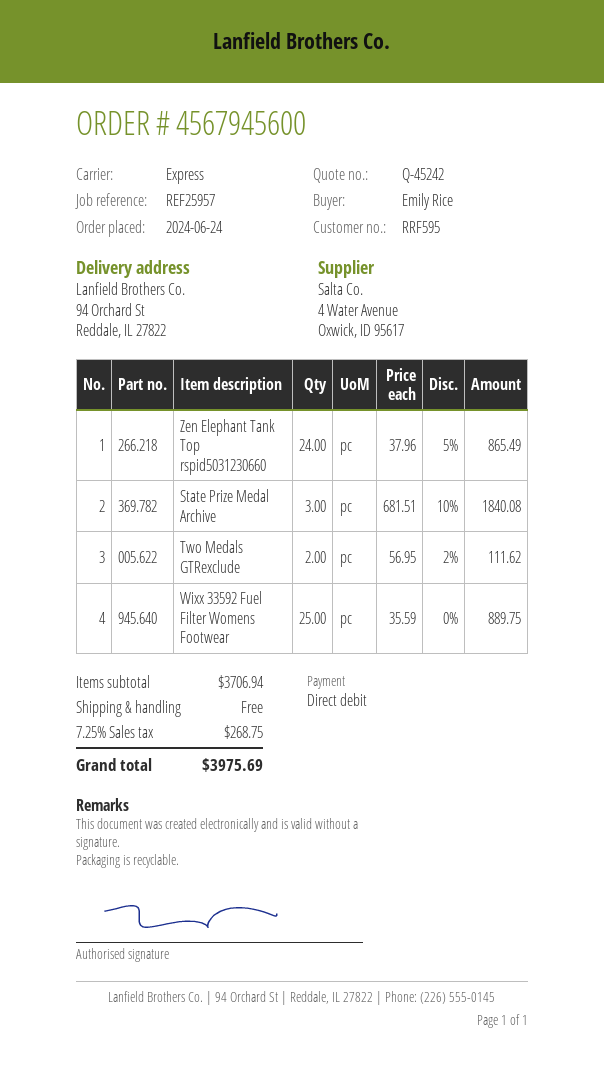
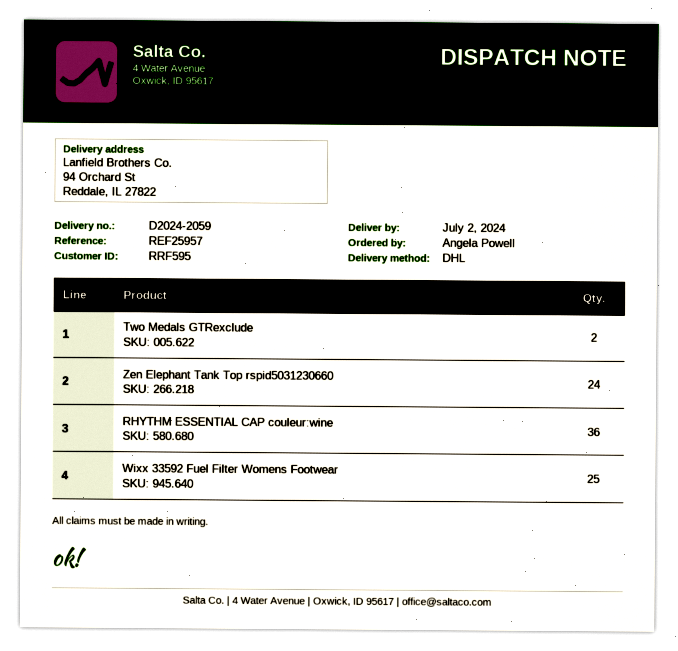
ordered by: Emily Rice -> Angela Powell
shipping method: express -> DHL
State Prize Medal Archive: 3 -> none
RHYTHM ESSENTIAL CAP couleur:wine: none -> 36

